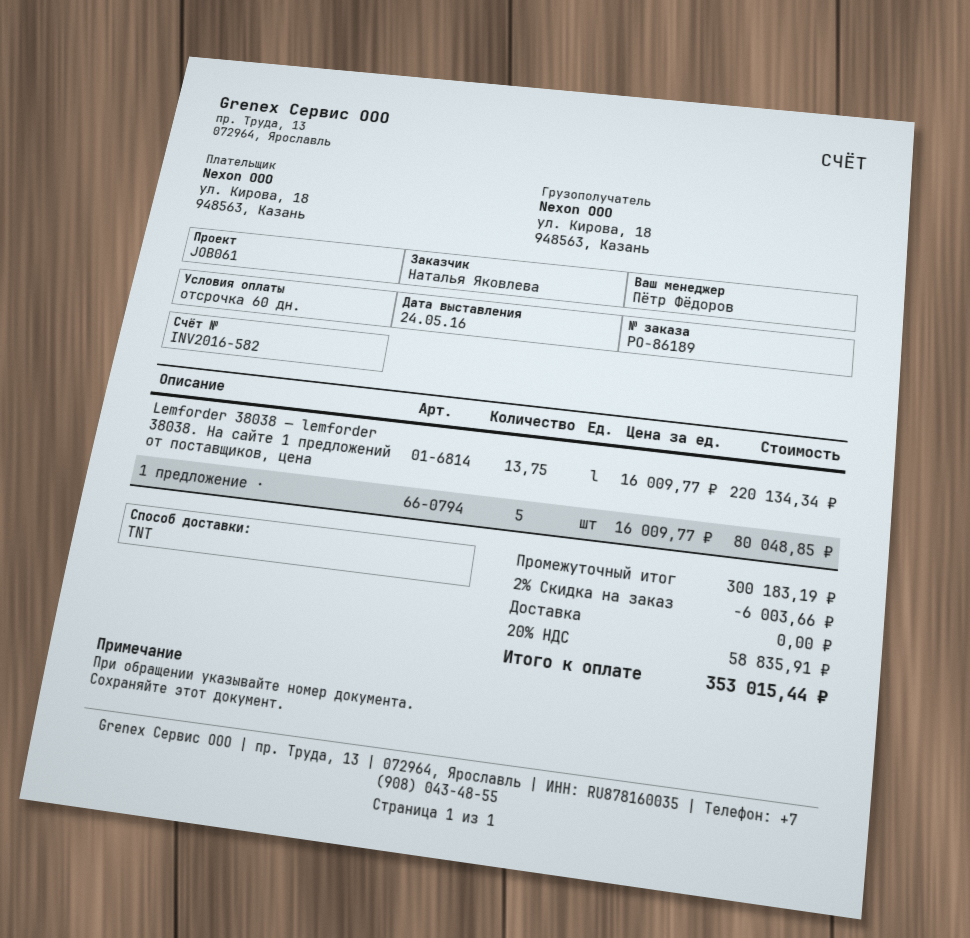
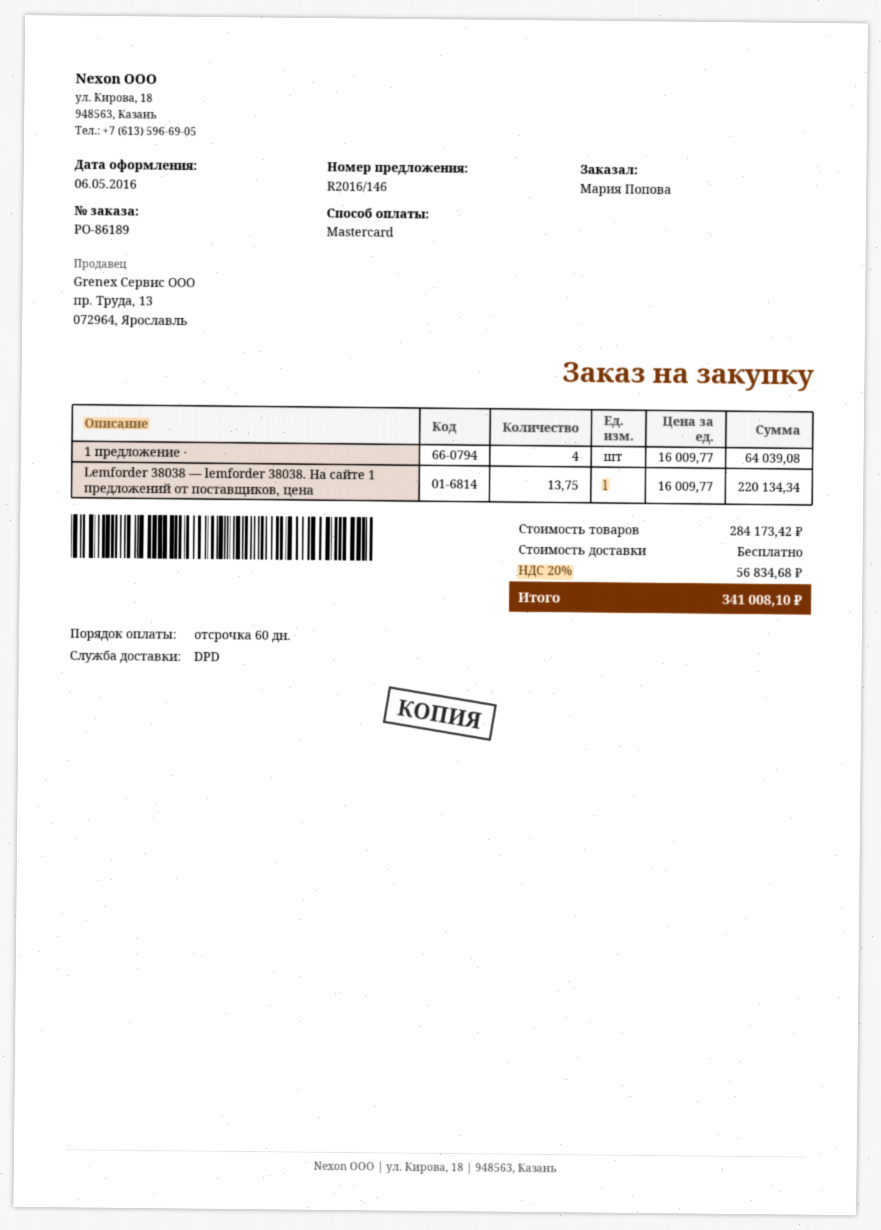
ordered by: Наталья Яковлева -> Мария Попова
shipping method: TNT -> DPD
1 предложение ·: 5 x 16009.77 = 80048.85 -> 4 x 16009.77 = 64039.08
subtotal: 300183.19 -> 284173.42
discount: 2% = 6003.66 -> none
tax: 20% = 58835.91 -> 20% = 56834.68
total: 353015.44 -> 341008.10

